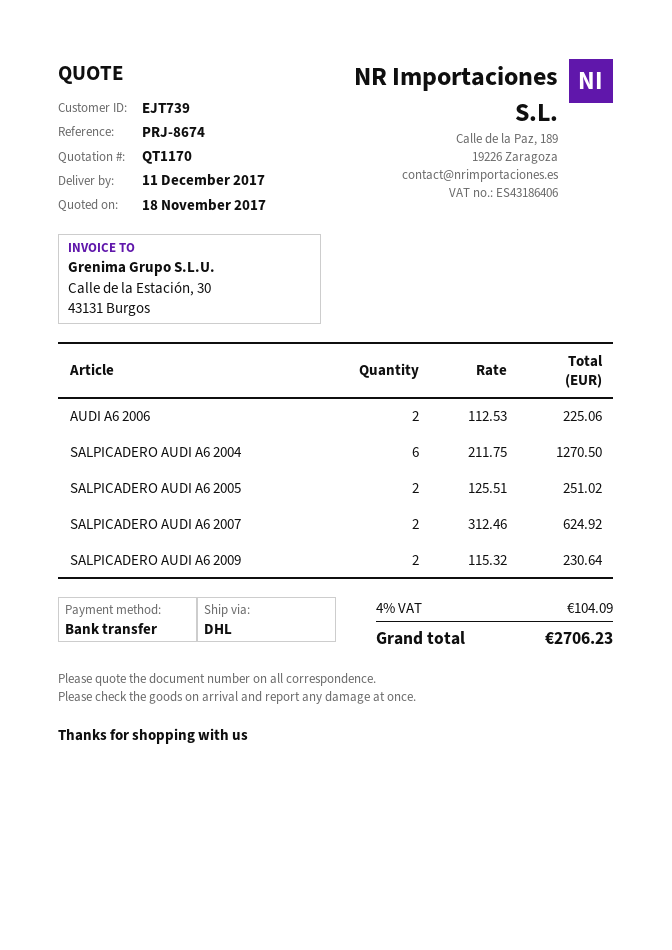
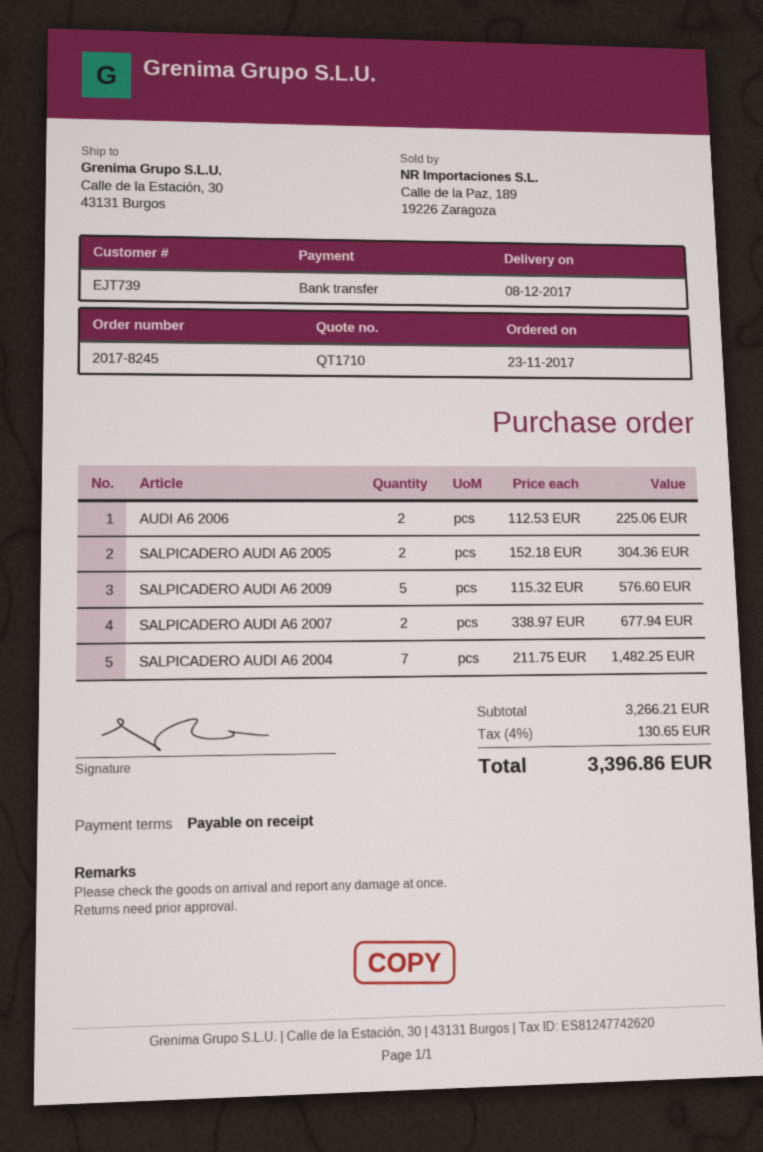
quote number: QT1170 -> QT1710
delivery date: 2017-12-11 -> 2017-12-08
SALPICADERO AUDI A6 2004: 6 x 211.75 = 1270.50 -> 7 x 211.75 = 1482.25
SALPICADERO AUDI A6 2005: 2 x 125.51 = 251.02 -> 2 x 152.18 = 304.36
SALPICADERO AUDI A6 2007: 2 x 312.46 = 624.92 -> 2 x 338.97 = 677.94
SALPICADERO AUDI A6 2009: 2 x 115.32 = 230.64 -> 5 x 115.32 = 576.60
tax: 4% = 104.09 -> 4% = 130.65
total: 2706.23 -> 3396.86

